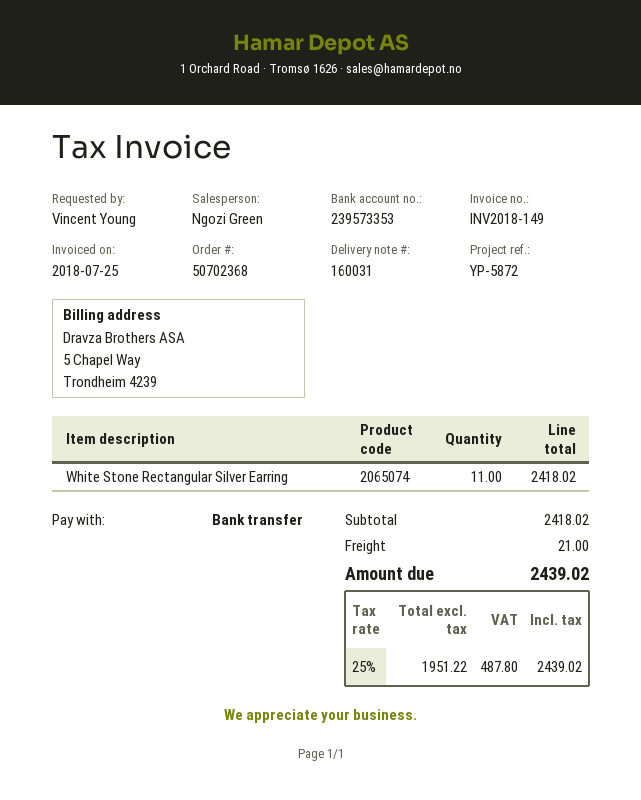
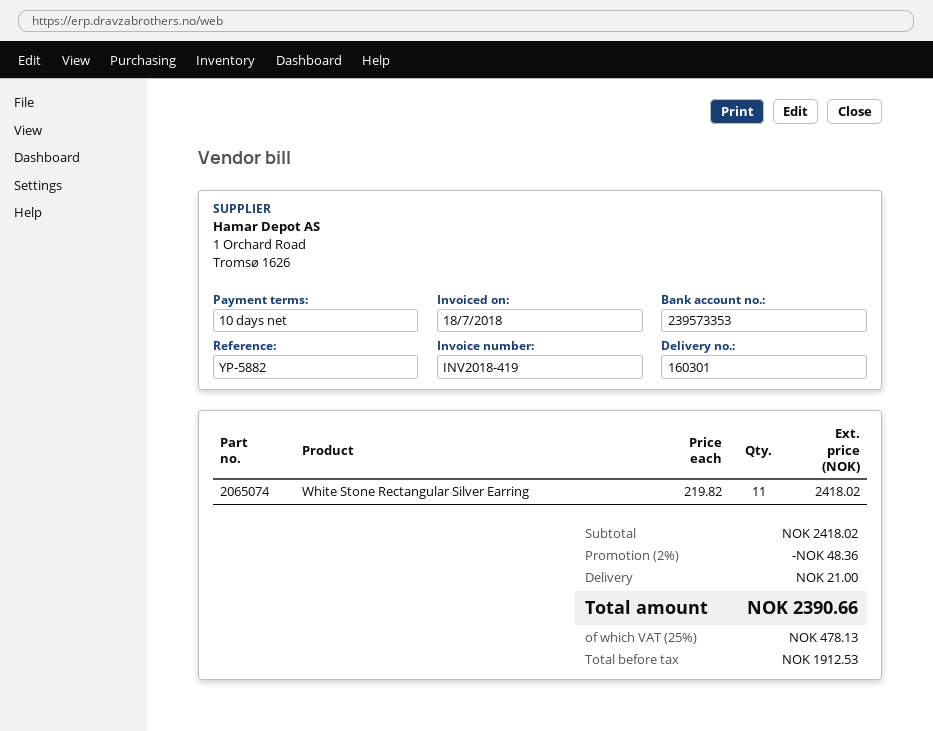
delivery note number: 160031 -> 160301
invoice number: INV2018-149 -> INV2018-419
invoice date: 2018-07-25 -> 2018-07-18
reference: YP-5872 -> YP-5882
discount: none -> 2% = 48.36
net: 1951.22 -> 1912.53
tax: 25% = 487.80 -> 25% = 478.13
total: 2439.02 -> 2390.66

